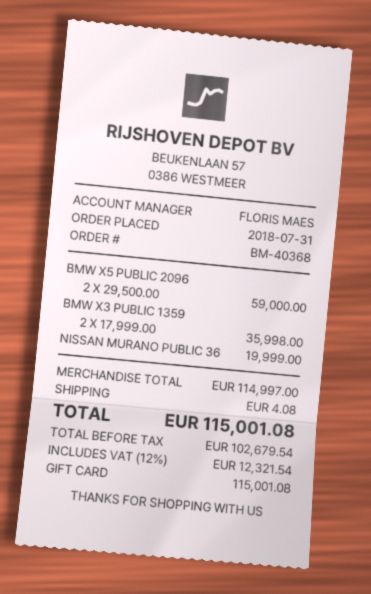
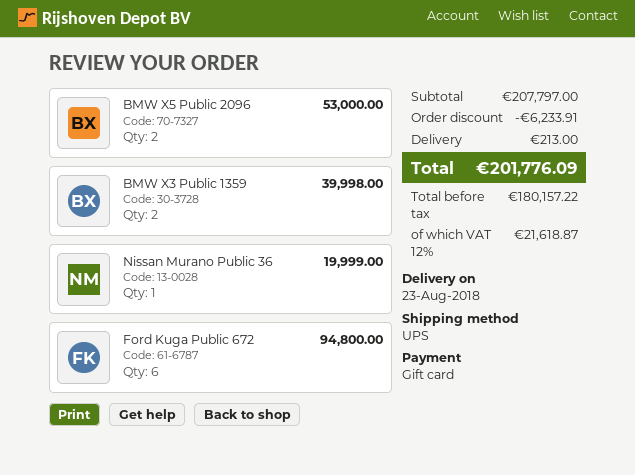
BMW X5 PUBLIC 2096: 2 for 59000.00 -> 2 for 53000.00
BMW X3 PUBLIC 1359: 2 for 35998.00 -> 2 for 39998.00
Ford Kuga Public 672: none -> 6 for 94800.00
subtotal: 114997.00 -> 207797.00
discount: none -> 6233.91
shipping: 4.08 -> 213.00
net: 102679.54 -> 180157.22
tax: 12% = 12321.54 -> 12% = 21618.87
total: 115001.08 -> 201776.09

